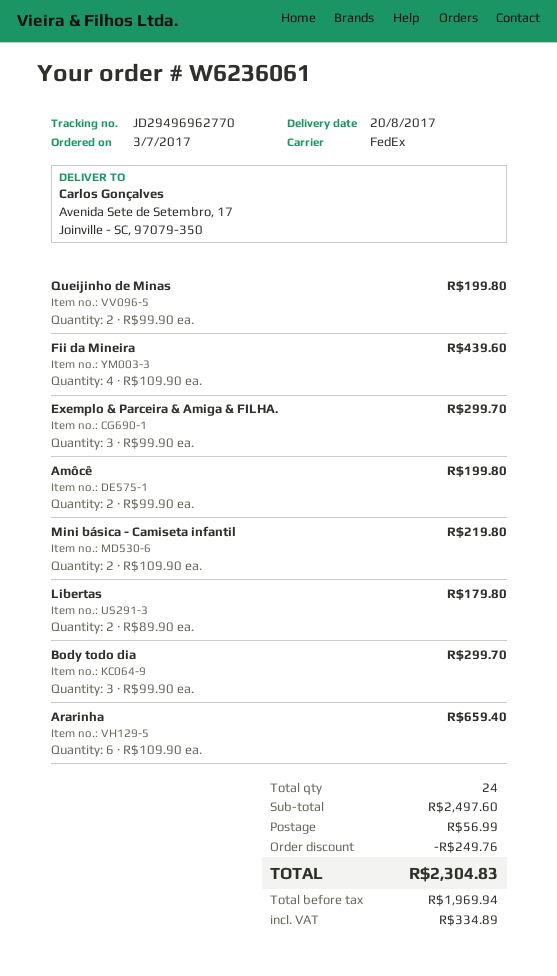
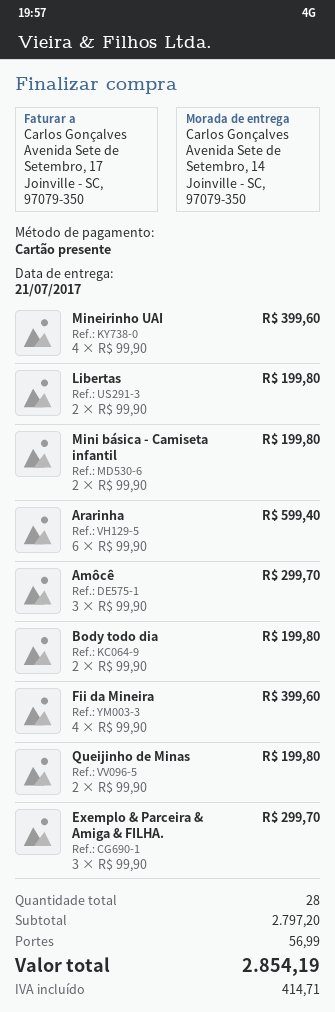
delivery date: 2017-08-20 -> 2017-07-21
ship to: Avenida Sete de Setembro, 17, Joinville - SC, 97079-350 -> Avenida Sete de Setembro, 14, Joinville - SC, 97079-350
Fii da Mineira: 4 x 109.90 = 439.60 -> 4 x 99.90 = 399.60
Amôcê: 2 x 99.90 = 199.80 -> 3 x 99.90 = 299.70
Mini básica - Camiseta infantil: 2 x 109.90 = 219.80 -> 2 x 99.90 = 199.80
Libertas: 2 x 89.90 = 179.80 -> 2 x 99.90 = 199.80
Body todo dia: 3 x 99.90 = 299.70 -> 2 x 99.90 = 199.80
Ararinha: 6 x 109.90 = 659.40 -> 6 x 99.90 = 599.40
Mineirinho UAI: none -> 4 x 99.90 = 399.60
total quantity: 24 -> 28
subtotal: 2497.60 -> 2797.20
discount: 249.76 -> none
tax: 334.89 -> 414.71
total: 2304.83 -> 2854.19

